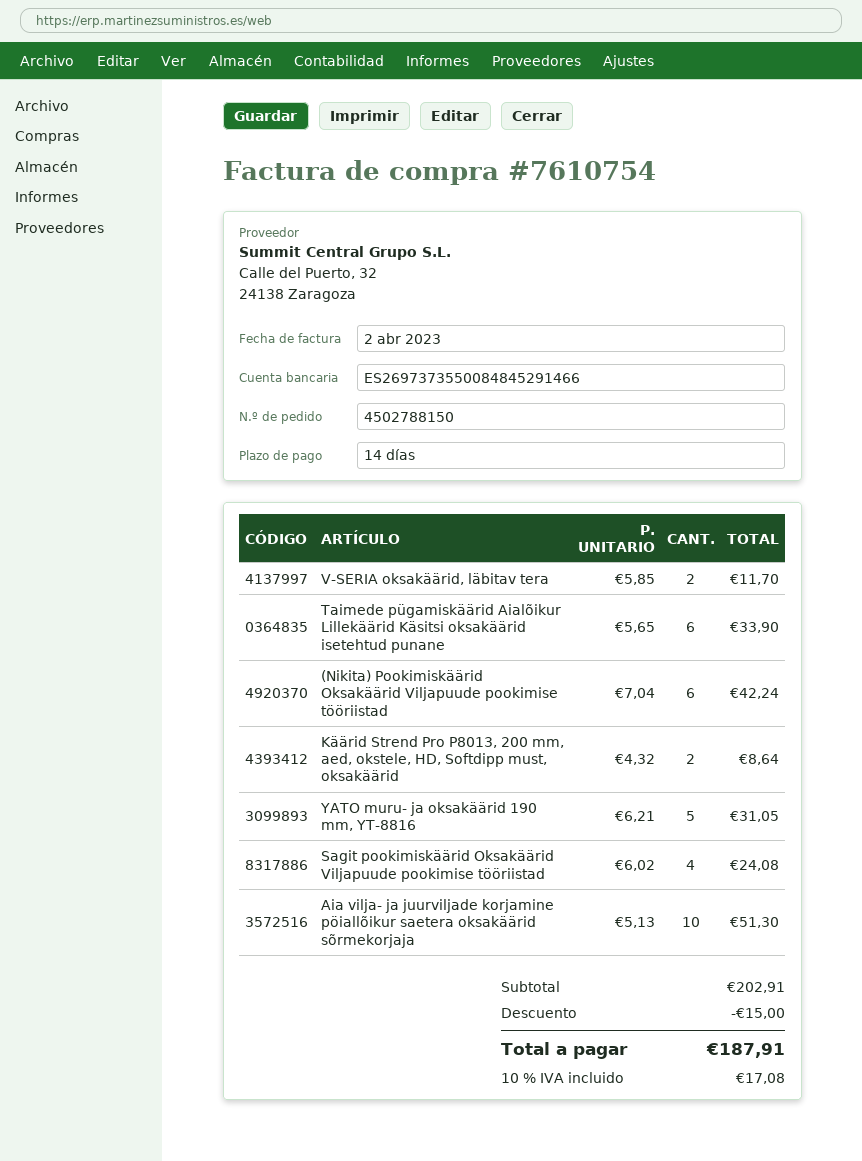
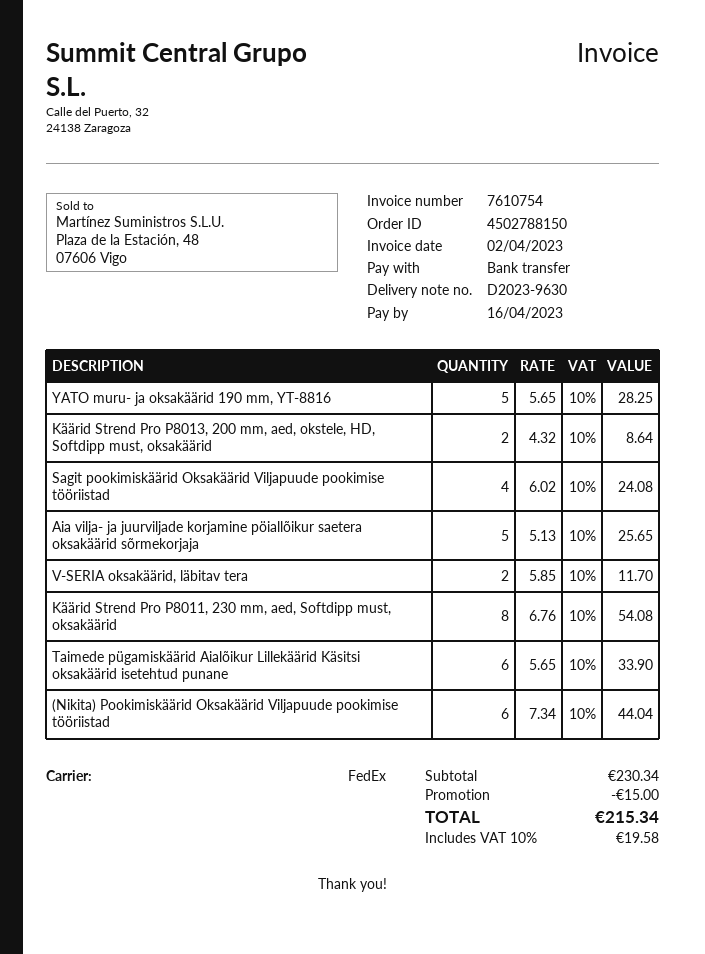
(Nikita) Pookimiskäärid Oksakäärid Viljapuude pookimise tööriistad: 6 x 7.04 = 42.24 -> 6 x 7.34 = 44.04
YATO muru- ja oksakäärid 190 mm, YT-8816: 5 x 6.21 = 31.05 -> 5 x 5.65 = 28.25
Aia vilja- ja juurviljade korjamine pöiallõikur saetera oksakäärid sõrmekorjaja: 10 x 5.13 = 51.30 -> 5 x 5.13 = 25.65
Käärid Strend Pro P8011, 230 mm, aed, Softdipp must, oksakäärid: none -> 8 x 6.76 = 54.08
subtotal: 202.91 -> 230.34
tax: 10% = 17.08 -> 10% = 19.58
total: 187.91 -> 215.34

